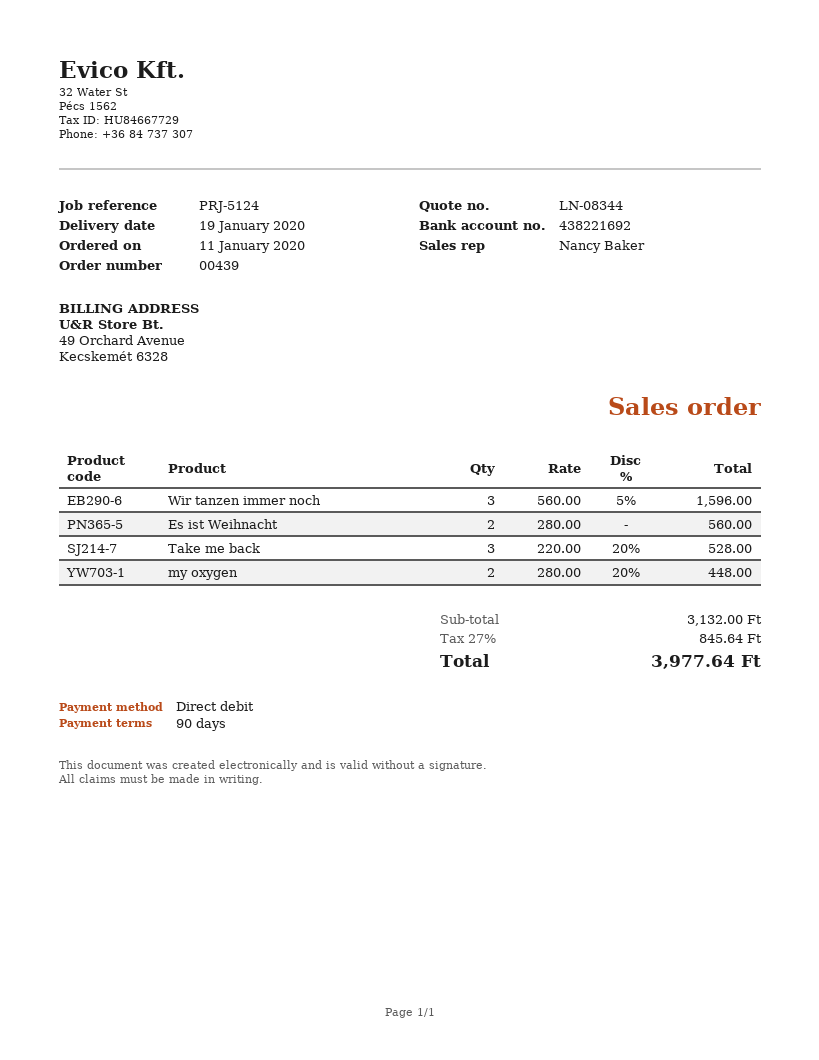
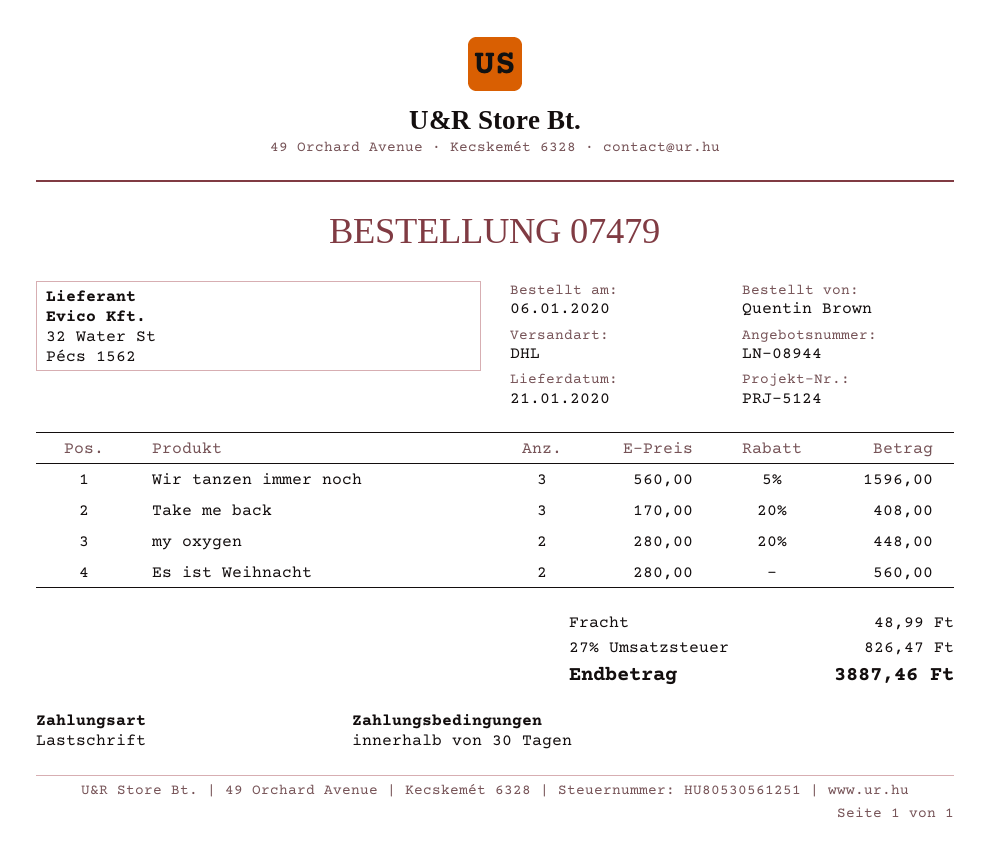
quote number: LN-08344 -> LN-08944
order number: 00439 -> 07479
order date: 2020-01-11 -> 2020-01-06
delivery date: 2020-01-19 -> 2020-01-21
payment terms: 90 days -> 30 days
Take me back: 3 x 220.00 - 20% = 528.00 -> 3 x 170.00 - 20% = 408.00
shipping: none -> 48.99
tax: 27% = 845.64 -> 27% = 826.47
total: 3977.64 -> 3887.46

